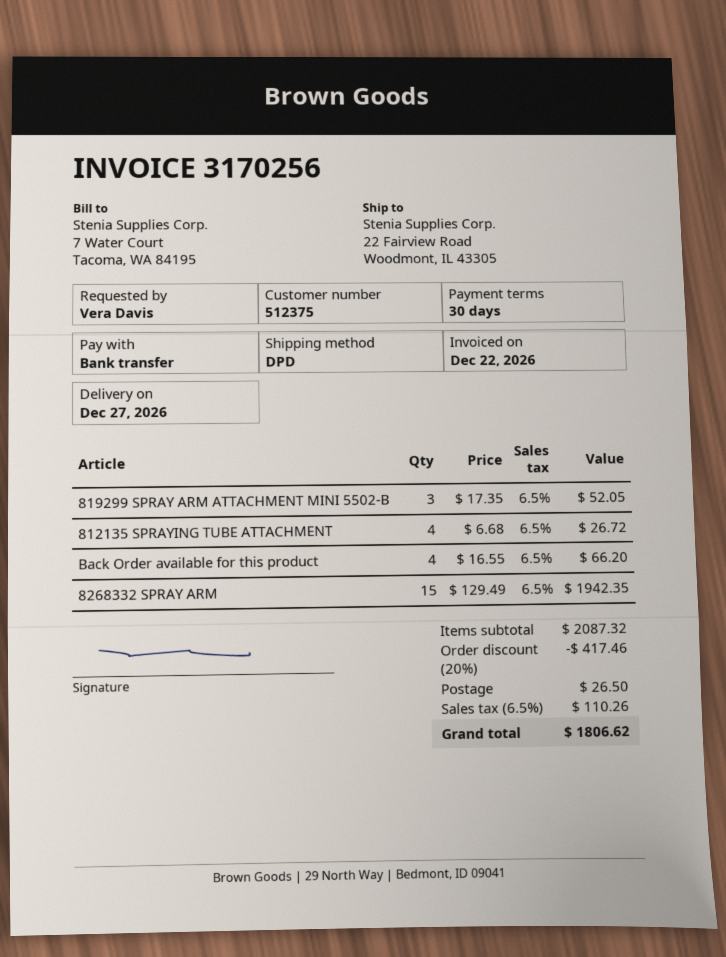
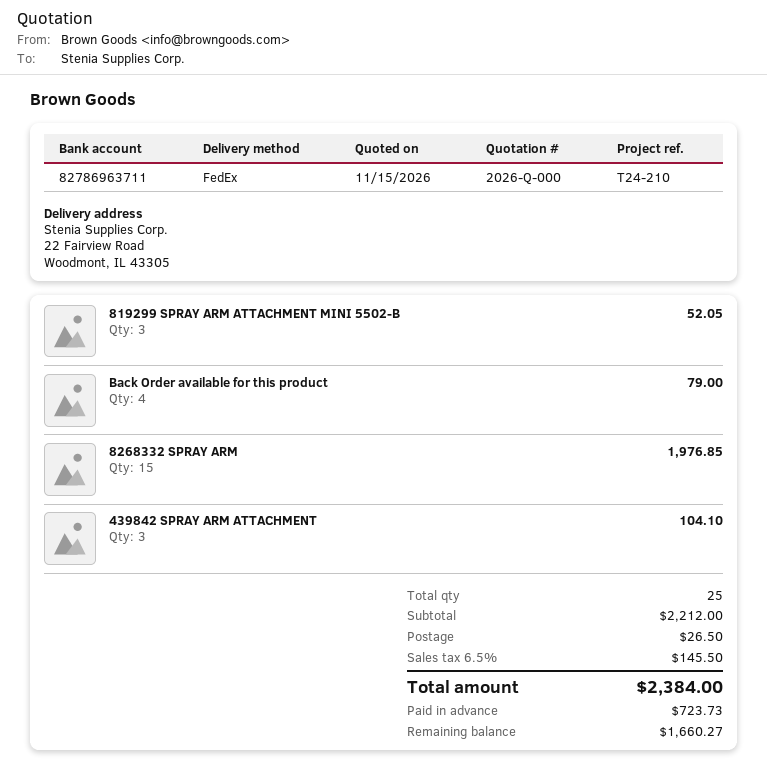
shipping method: DPD -> FedEx
812135 SPRAYING TUBE ATTACHMENT: 4 for 26.72 -> none
Back Order available for this product: 4 for 66.20 -> 4 for 79.00
8268332 SPRAY ARM: 15 for 1942.35 -> 15 for 1976.85
439842 SPRAY ARM ATTACHMENT: none -> 3 for 104.10
subtotal: 2087.32 -> 2212.00
discount: 20% = 417.46 -> none
tax: 6.5% = 110.26 -> 6.5% = 145.50
total: 1806.62 -> 2384.00

